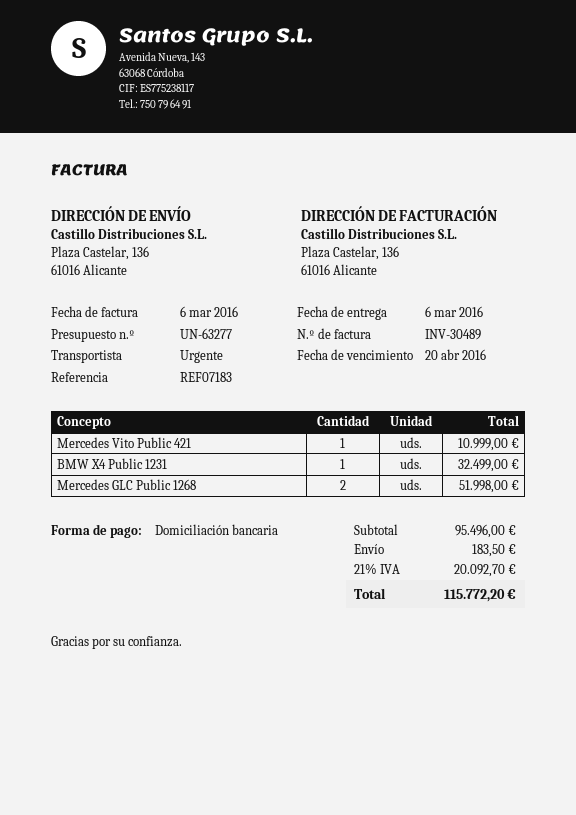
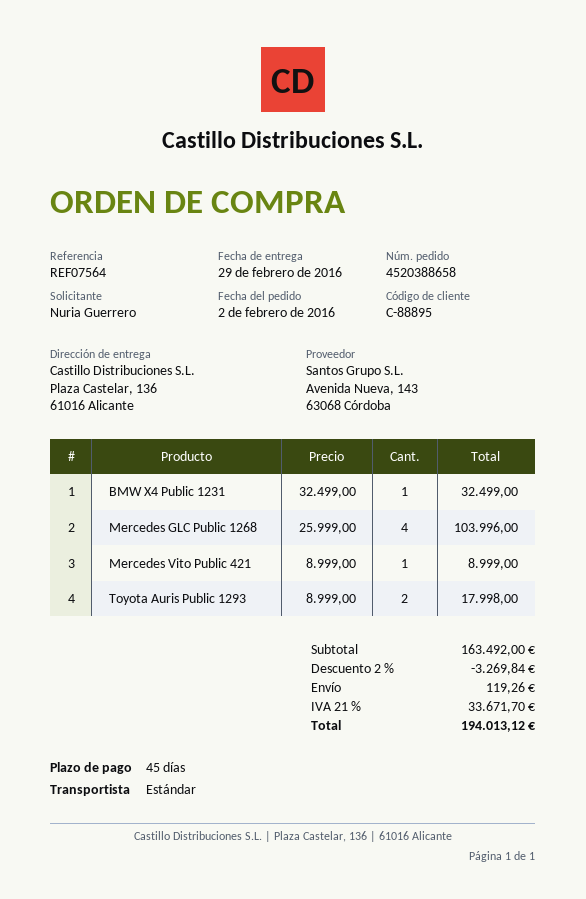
delivery date: 2016-03-06 -> 2016-02-29
reference: REF07183 -> REF07564
shipping method: express -> standard
Mercedes Vito Public 421: 1 for 10999.00 -> 1 for 8999.00
Mercedes GLC Public 1268: 2 for 51998.00 -> 4 for 103996.00
Toyota Auris Public 1293: none -> 2 for 17998.00
subtotal: 95496.00 -> 163492.00
discount: none -> 2% = 3269.84
shipping: 183.50 -> 119.26
tax: 21% = 20092.70 -> 21% = 33671.70
total: 115772.20 -> 194013.12

